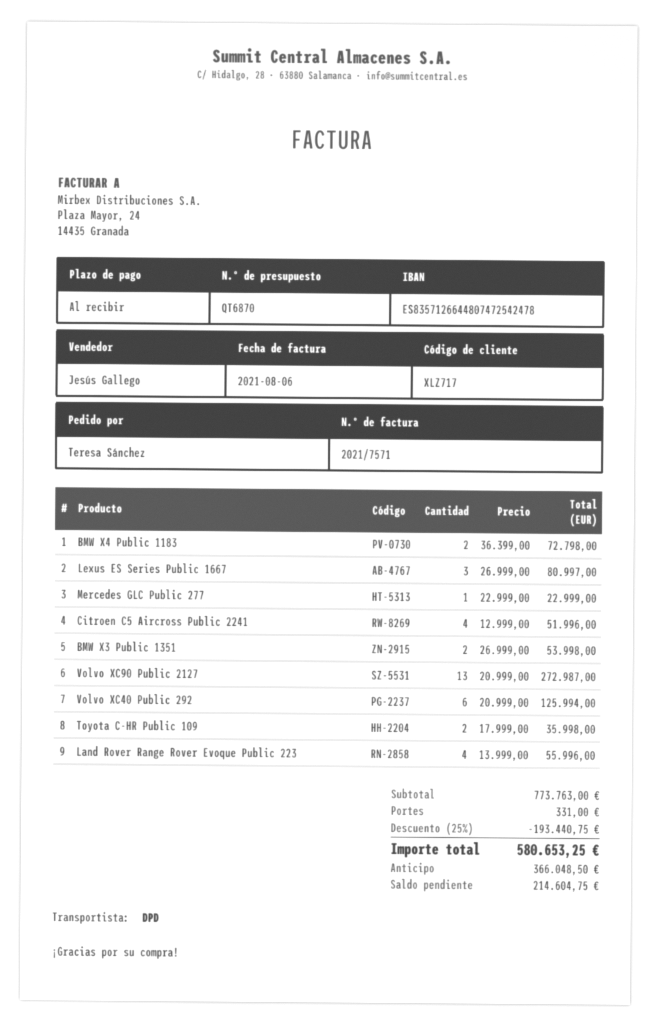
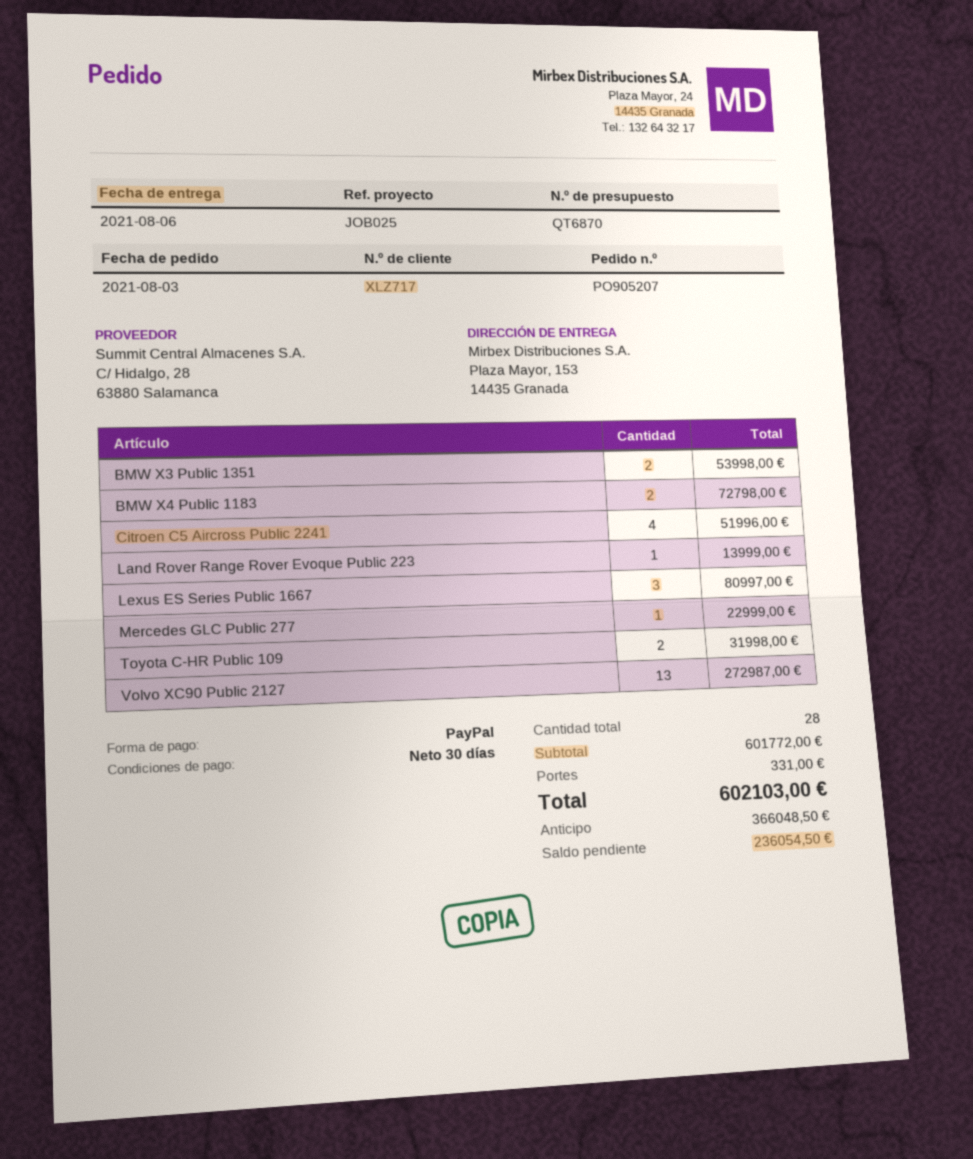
payment terms: on receipt -> 30 days
Volvo XC40 Public 292: 6 for 125994.00 -> none
Toyota C-HR Public 109: 2 for 35998.00 -> 2 for 31998.00
Land Rover Range Rover Evoque Public 223: 4 for 55996.00 -> 1 for 13999.00
subtotal: 773763.00 -> 601772.00
discount: 25% = 193440.75 -> none
total: 580653.25 -> 602103.00
balance: 214604.75 -> 236054.50

